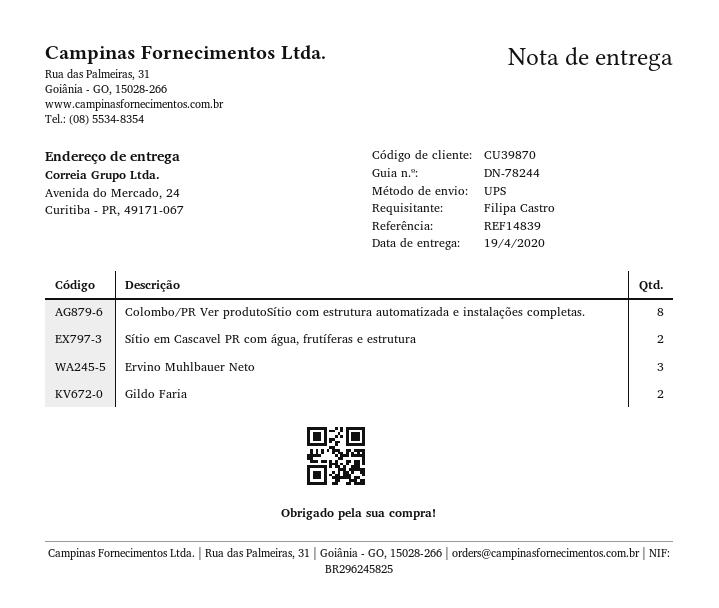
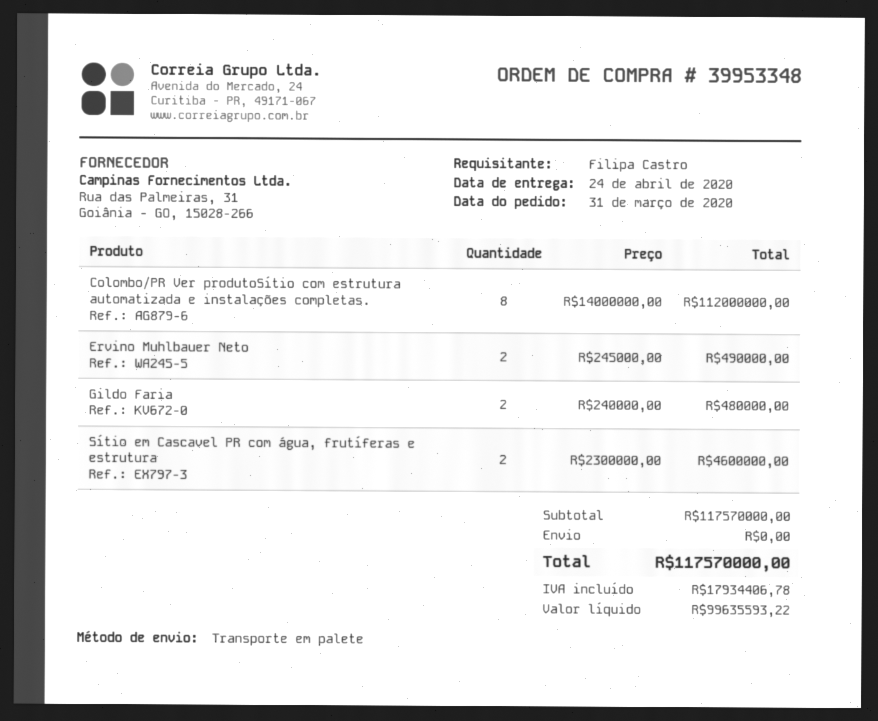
delivery date: 2020-04-19 -> 2020-04-24
shipping method: UPS -> pallet freight
Ervino Muhlbauer Neto: 3 -> 2

